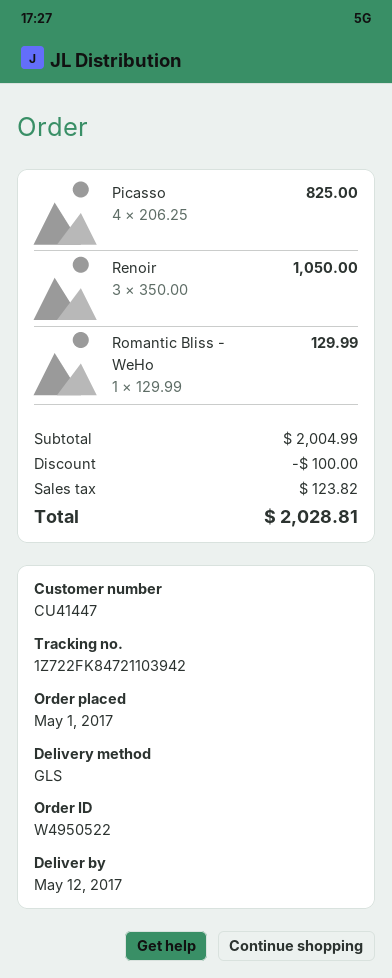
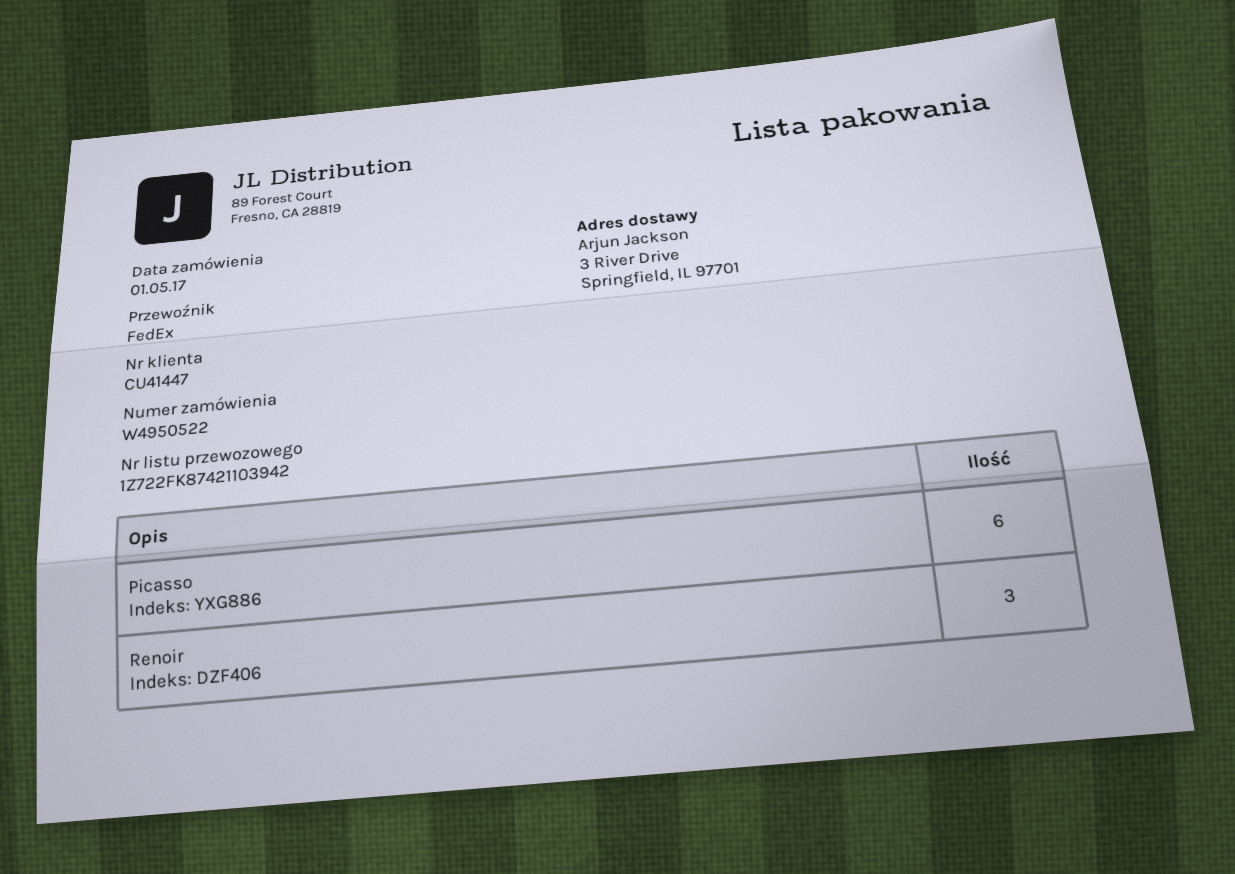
shipping method: GLS -> FedEx
tracking number: 1Z722FK84721103942 -> 1Z722FK87421103942
Picasso: 4 -> 6
Romantic Bliss - WeHo: 1 -> none

